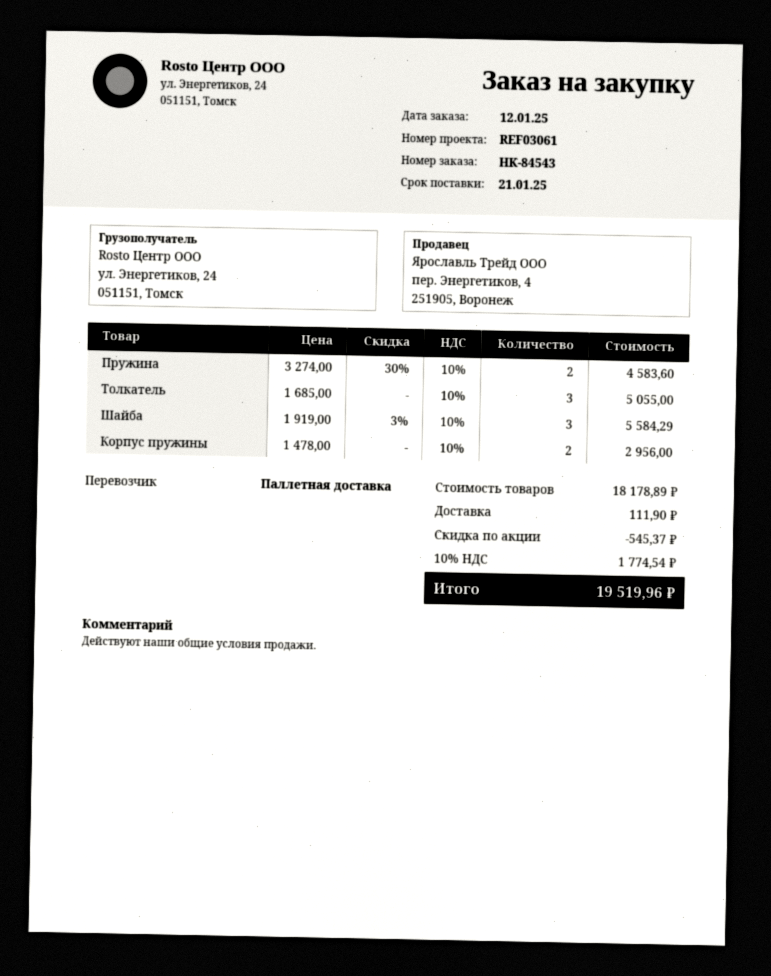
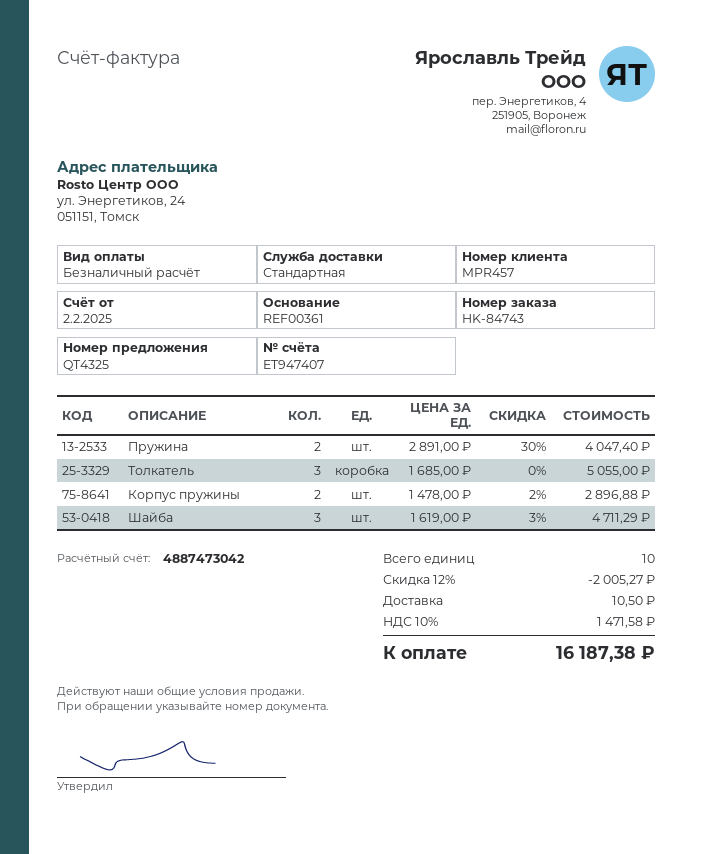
order number: HK-84543 -> HK-84743
reference: REF03061 -> REF00361
shipping method: pallet freight -> standard
Пружина: 2 x 3274.00 - 30% = 4583.60 -> 2 x 2891.00 - 30% = 4047.40
Шайба: 3 x 1919.00 - 3% = 5584.29 -> 3 x 1619.00 - 3% = 4711.29
Корпус пружины: 2 x 1478.00 = 2956.00 -> 2 x 1478.00 - 2% = 2896.88
discount: 545.37 -> 2005.27
shipping: 111.90 -> 10.50
tax: 10% = 1774.54 -> 10% = 1471.58
total: 19519.96 -> 16187.38

